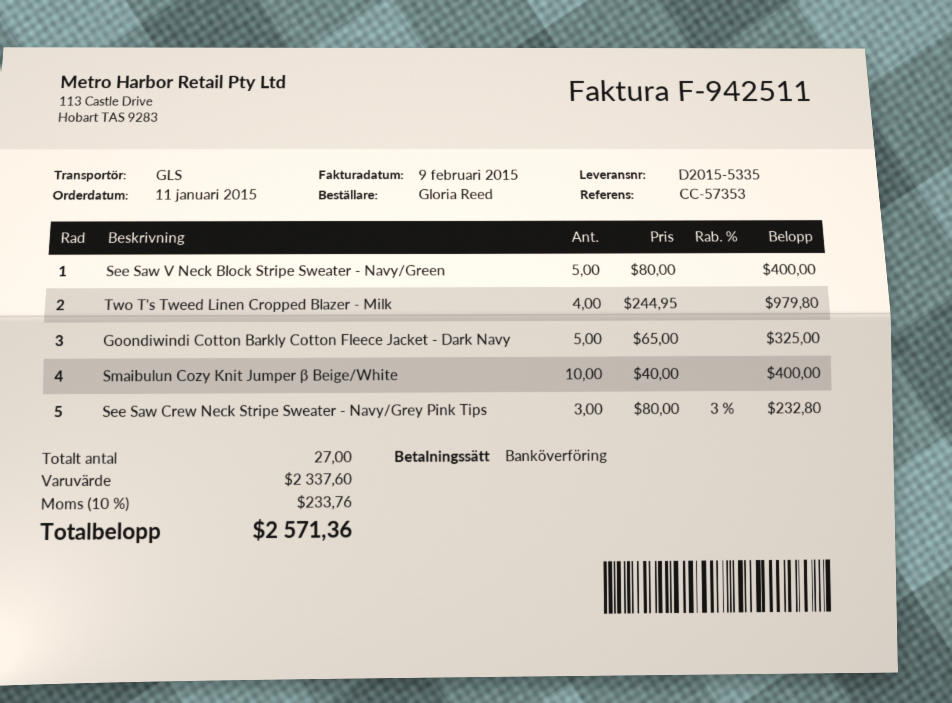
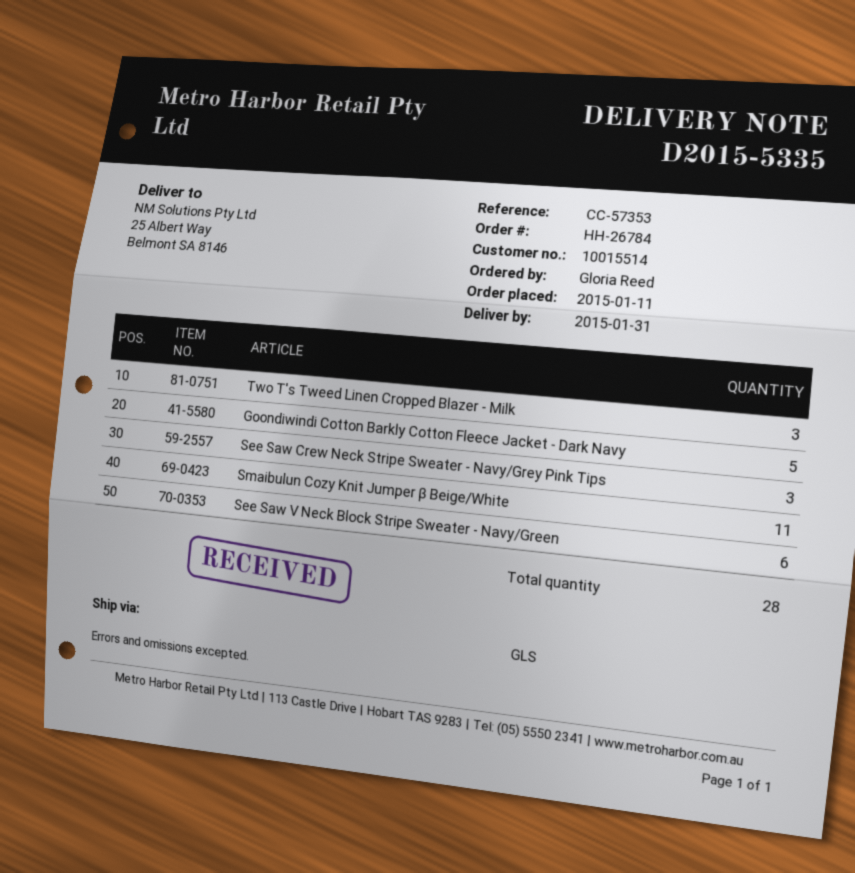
See Saw V Neck Block Stripe Sweater - Navy/Green: 5 -> 6
Two T's Tweed Linen Cropped Blazer - Milk: 4 -> 3
Smaibulun Cozy Knit Jumper β Beige/White: 10 -> 11
total quantity: 27 -> 28

